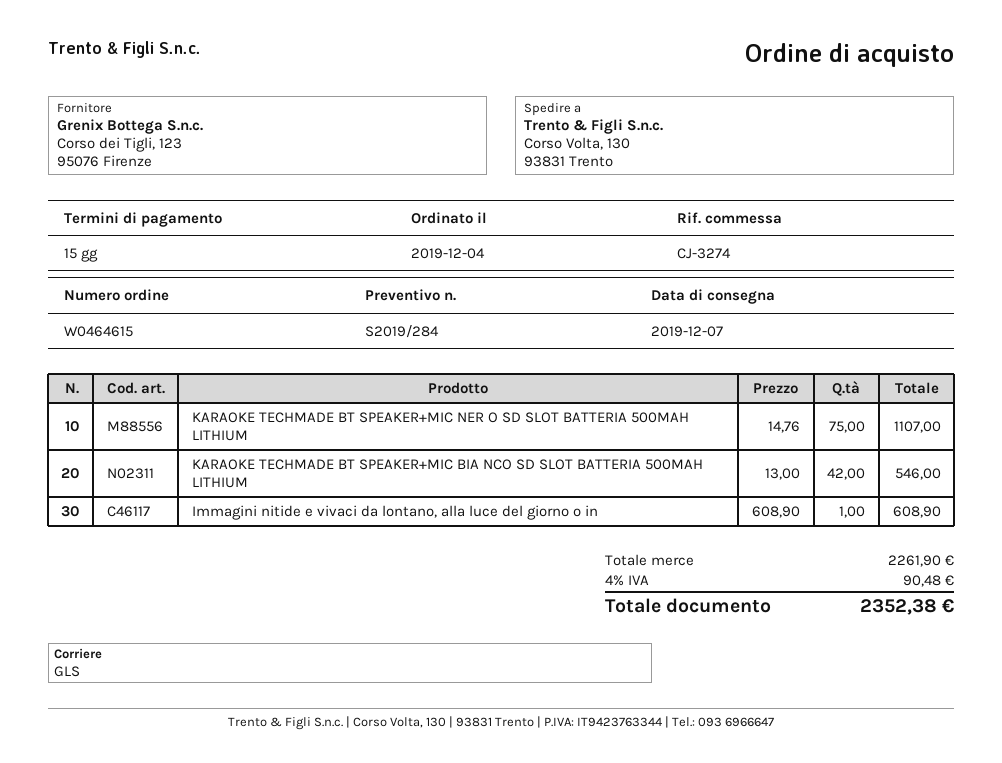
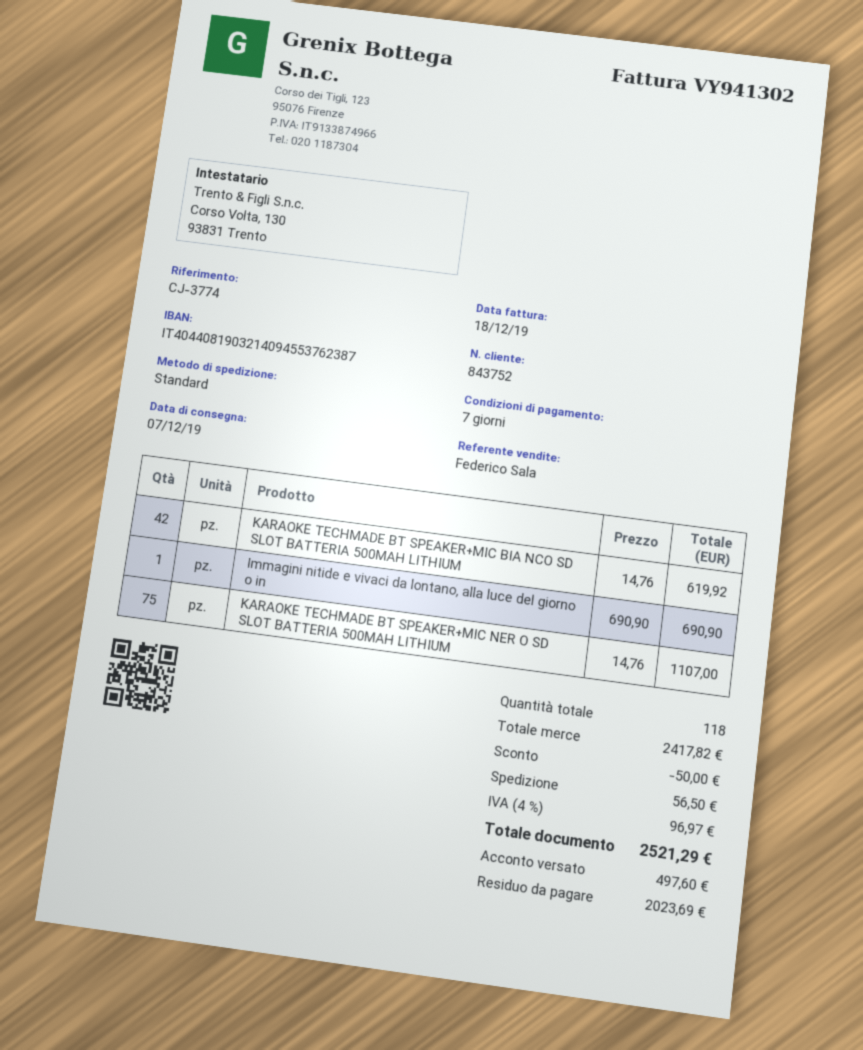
payment terms: 15 days -> 7 days
reference: CJ-3274 -> CJ-3774
shipping method: GLS -> standard
KARAOKE TECHMADE BT SPEAKER+MIC BIA NCO SD SLOT BATTERIA 500MAH LITHIUM: 42 x 13.00 = 546.00 -> 42 x 14.76 = 619.92
Immagini nitide e vivaci da lontano, alla luce del giorno o in: 1 x 608.90 = 608.90 -> 1 x 690.90 = 690.90
subtotal: 2261.90 -> 2417.82
discount: none -> 50.00
shipping: none -> 56.50
tax: 4% = 90.48 -> 4% = 96.97
total: 2352.38 -> 2521.29

